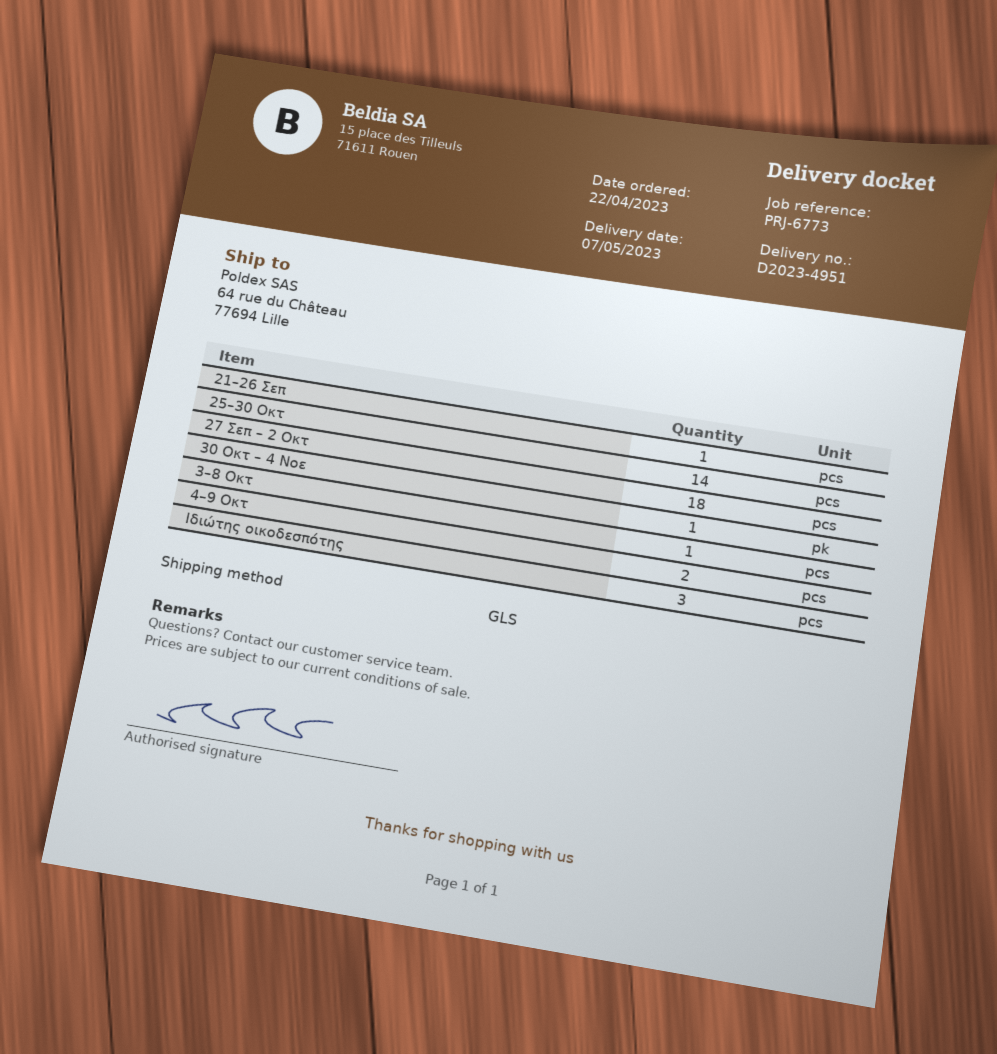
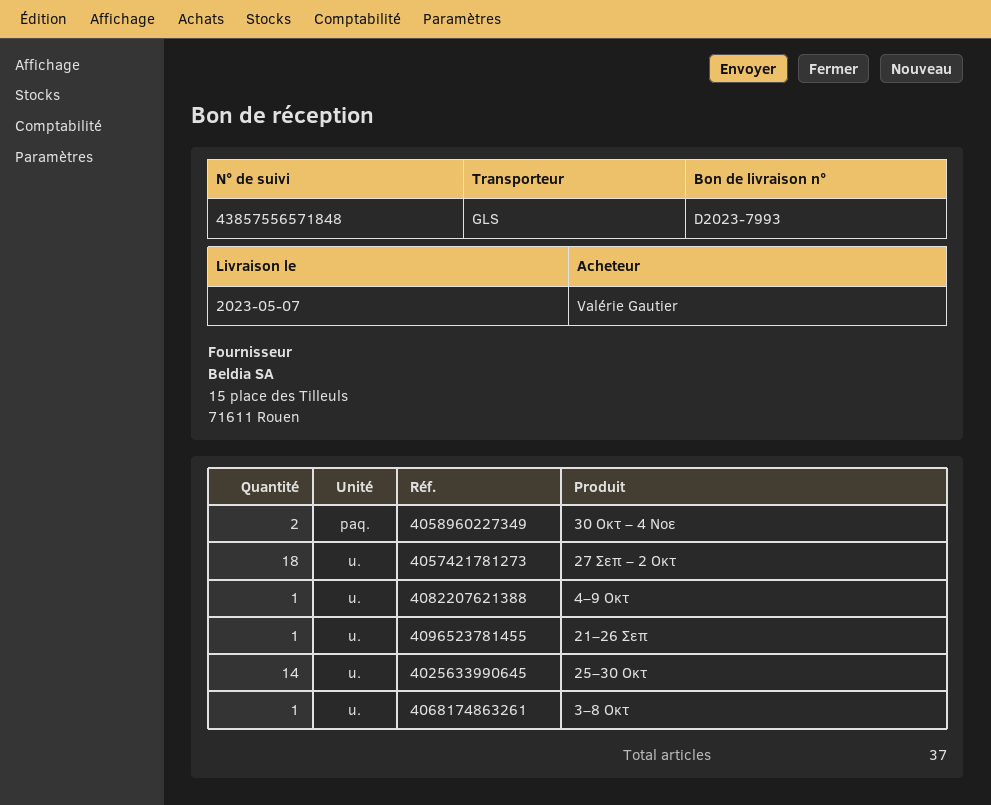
delivery note number: D2023-4951 -> D2023-7993
30 Οκτ – 4 Νοε: 1 -> 2
4–9 Οκτ: 2 -> 1
Ιδιώτης οικοδεσπότης: 3 -> none

